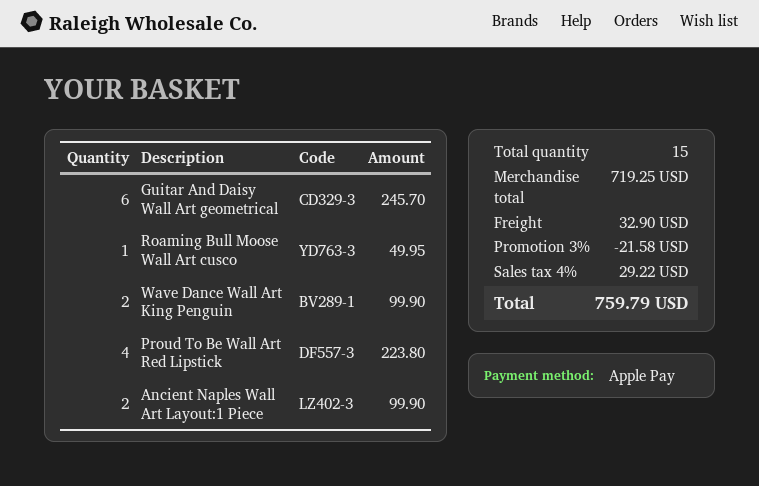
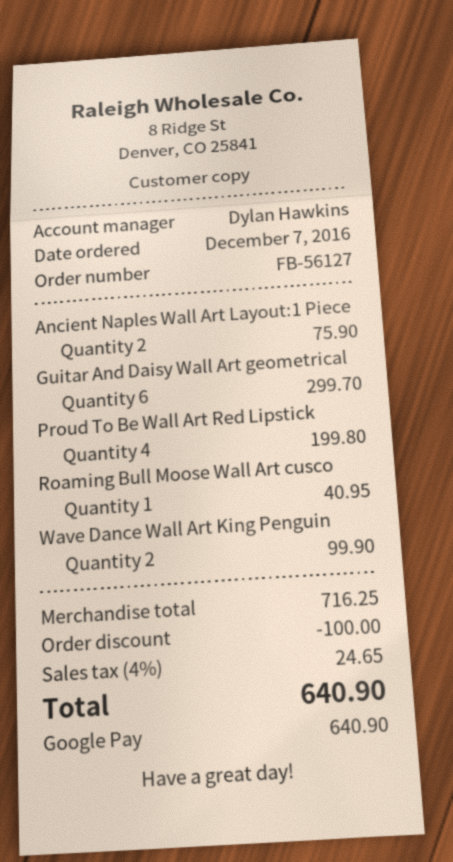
payment method: Apple Pay -> Google Pay
Guitar And Daisy Wall Art geometrical: 6 for 245.70 -> 6 for 299.70
Roaming Bull Moose Wall Art cusco: 1 for 49.95 -> 1 for 40.95
Proud To Be Wall Art Red Lipstick: 4 for 223.80 -> 4 for 199.80
Ancient Naples Wall Art Layout:1 Piece: 2 for 99.90 -> 2 for 75.90
subtotal: 719.25 -> 716.25
discount: 21.58 -> 100.00
shipping: 32.90 -> none
tax: 4% = 29.22 -> 4% = 24.65
total: 759.79 -> 640.90

